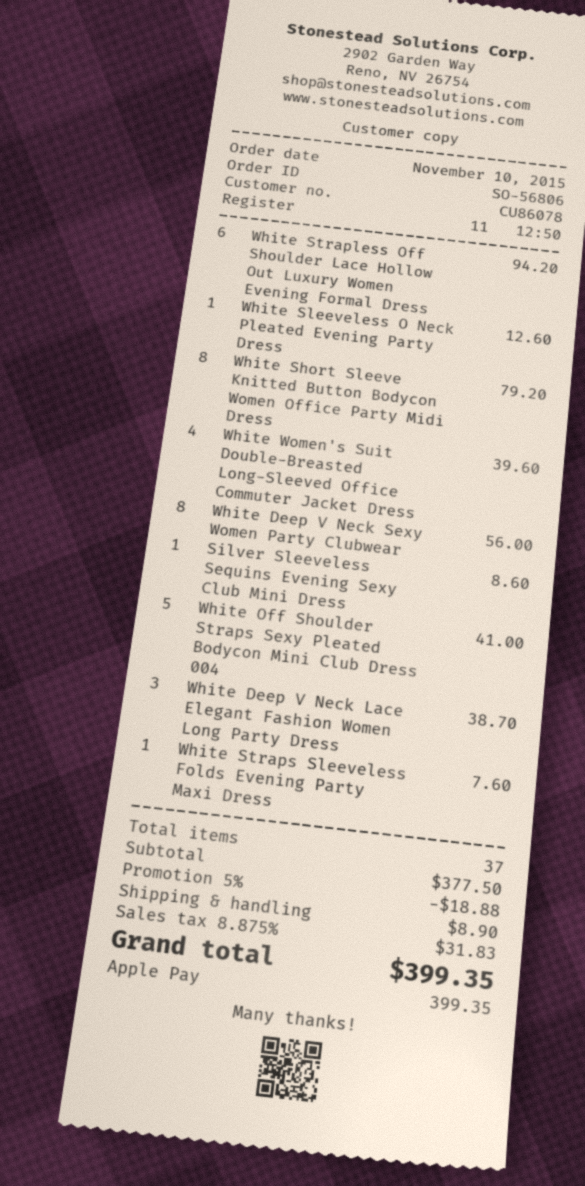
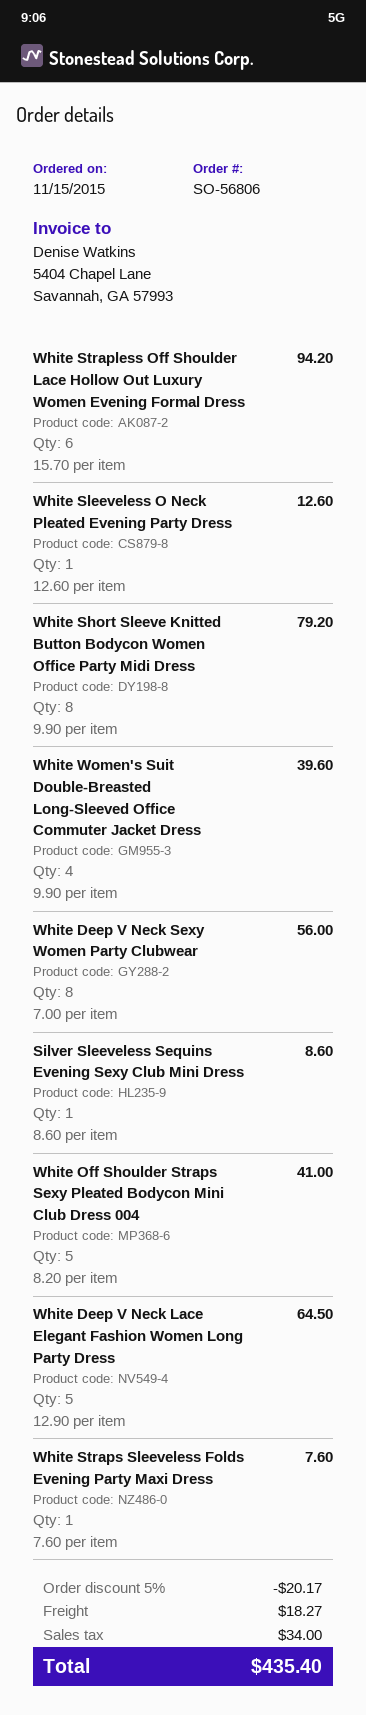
order date: 2015-11-10 -> 2015-11-15
White Deep V Neck Lace Elegant Fashion Women Long Party Dress: 3 for 38.70 -> 5 for 64.50
discount: 5% = 18.88 -> 5% = 20.17
shipping: 8.90 -> 18.27
tax: 31.83 -> 34.00
total: 399.35 -> 435.40

